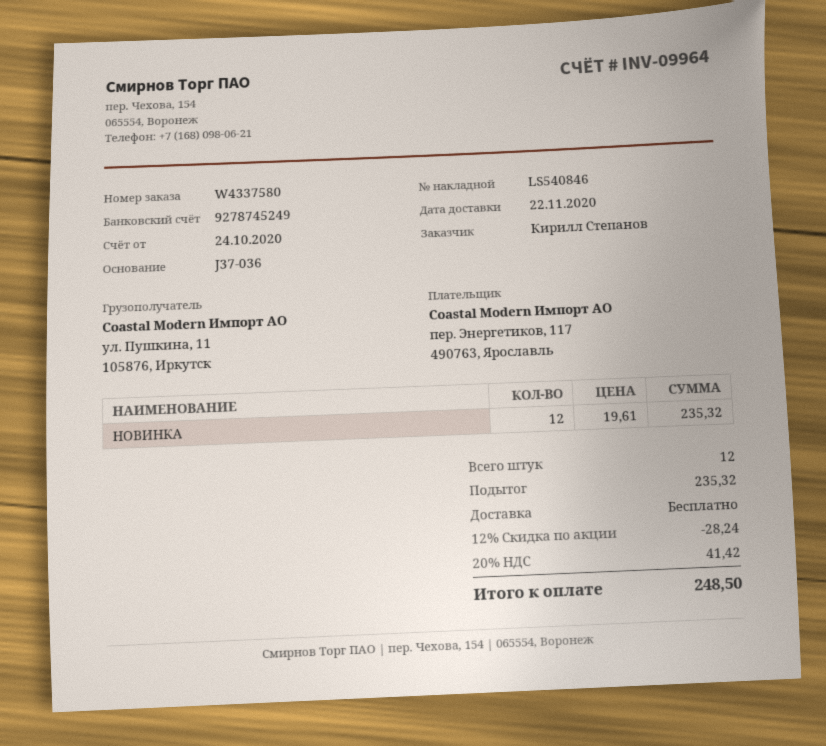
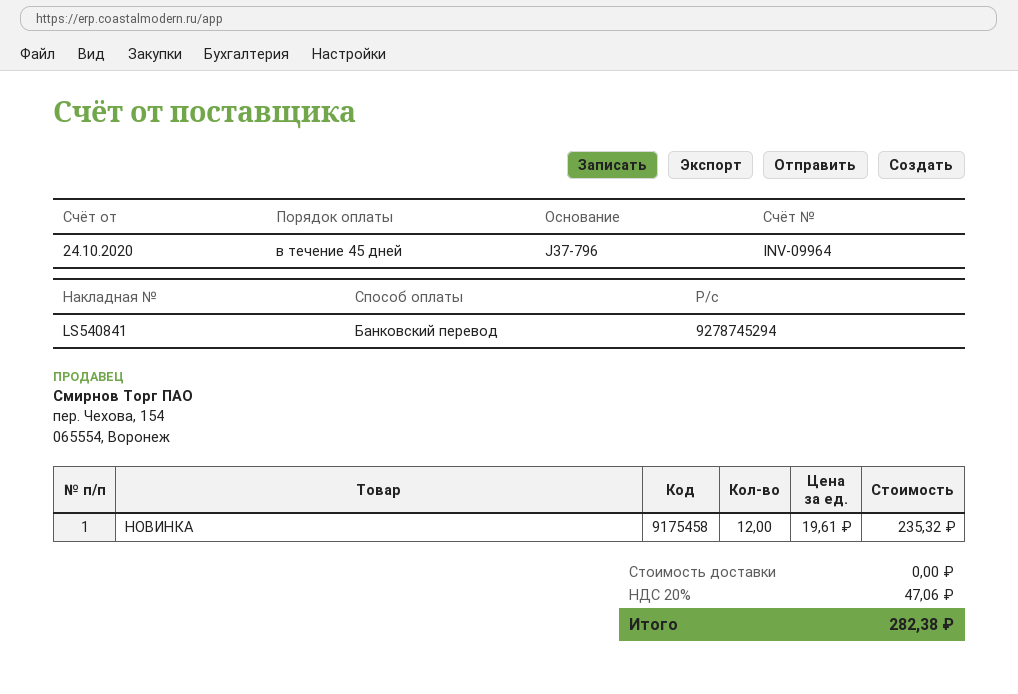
delivery note number: LS540846 -> LS540841
reference: J37-036 -> J37-796
bank account: 9278745249 -> 9278745294
discount: 12% = 28.24 -> none
tax: 20% = 41.42 -> 20% = 47.06
total: 248.50 -> 282.38

